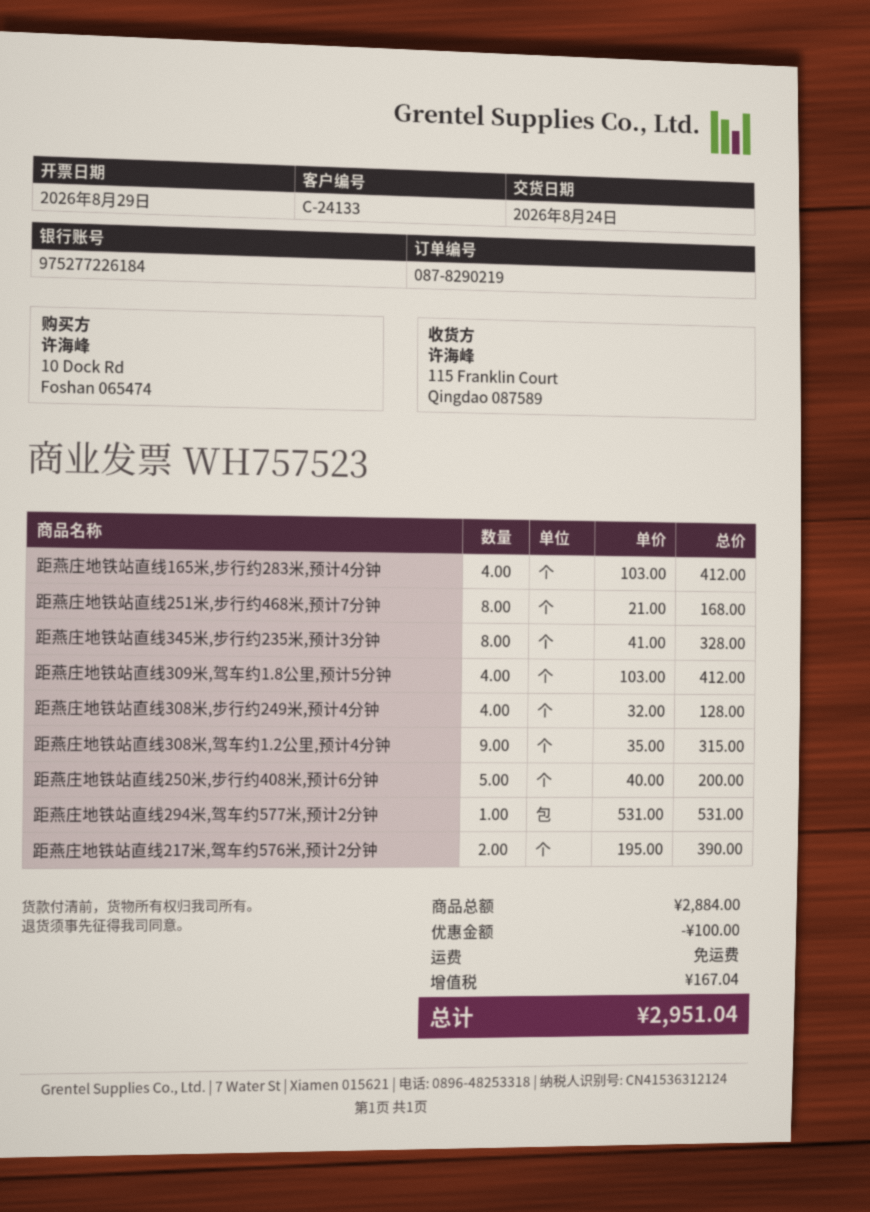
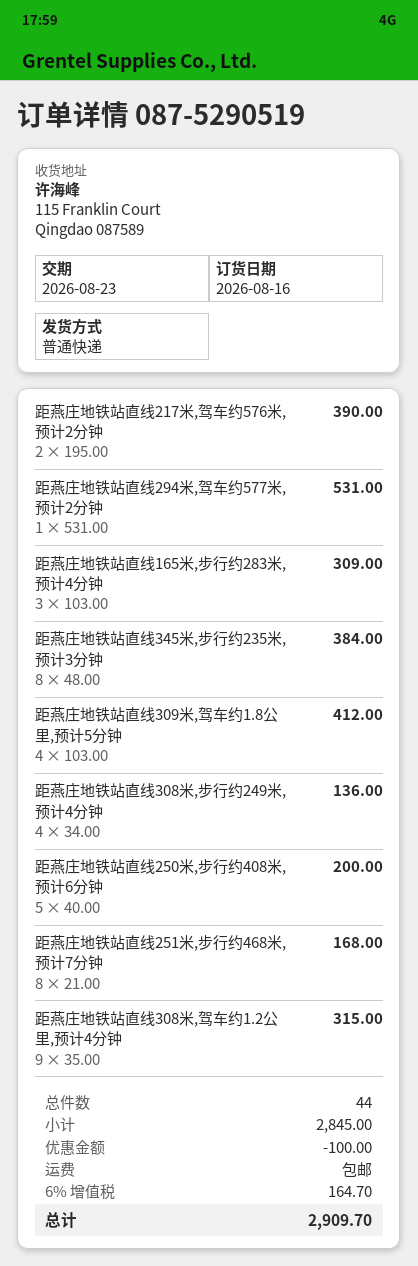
order number: 087-8290219 -> 087-5290519
delivery date: 2026-08-24 -> 2026-08-23
距燕庄地铁站直线165米,步行约283米,预计4分钟: 4 x 103.00 = 412.00 -> 3 x 103.00 = 309.00
距燕庄地铁站直线345米,步行约235米,预计3分钟: 8 x 41.00 = 328.00 -> 8 x 48.00 = 384.00
距燕庄地铁站直线308米,步行约249米,预计4分钟: 4 x 32.00 = 128.00 -> 4 x 34.00 = 136.00
subtotal: 2884.00 -> 2845.00
tax: 167.04 -> 164.70
total: 2951.04 -> 2909.70

